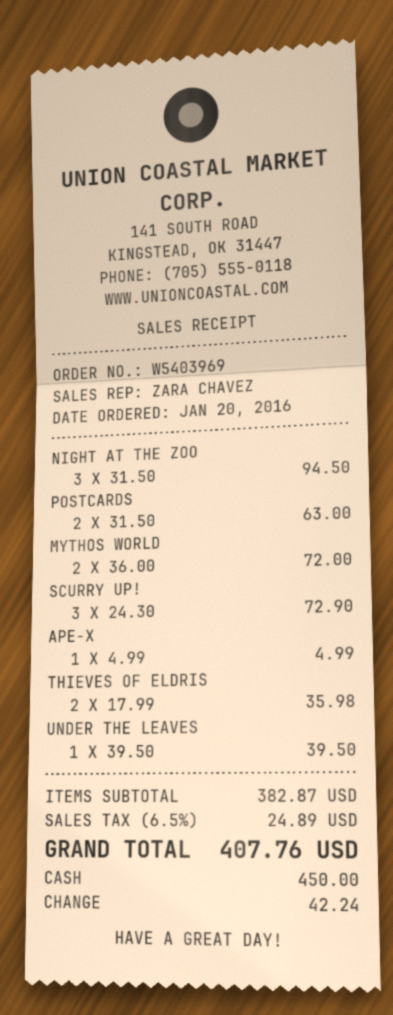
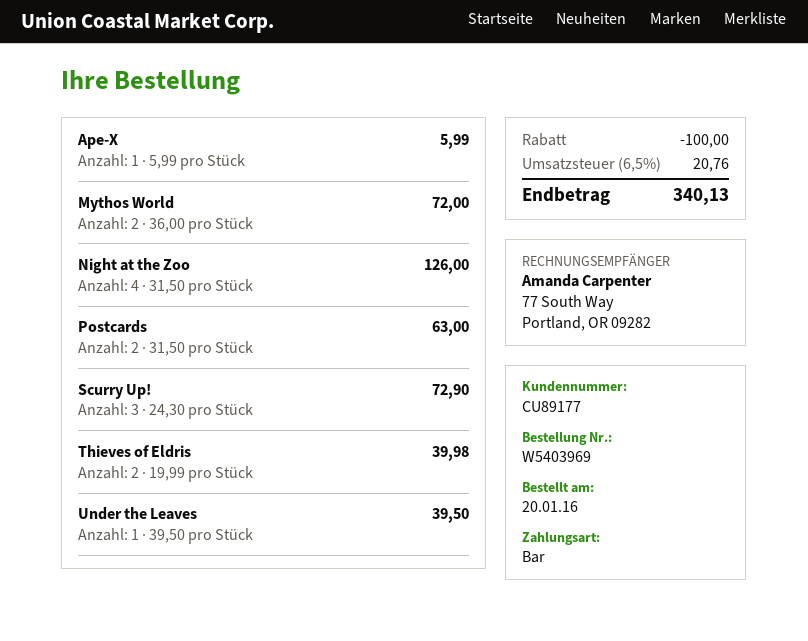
NIGHT AT THE ZOO: 3 x 31.50 = 94.50 -> 4 x 31.50 = 126.00
APE-X: 1 x 4.99 = 4.99 -> 1 x 5.99 = 5.99
THIEVES OF ELDRIS: 2 x 17.99 = 35.98 -> 2 x 19.99 = 39.98
discount: none -> 100.00
tax: 6.5% = 24.89 -> 6.5% = 20.76
total: 407.76 -> 340.13

